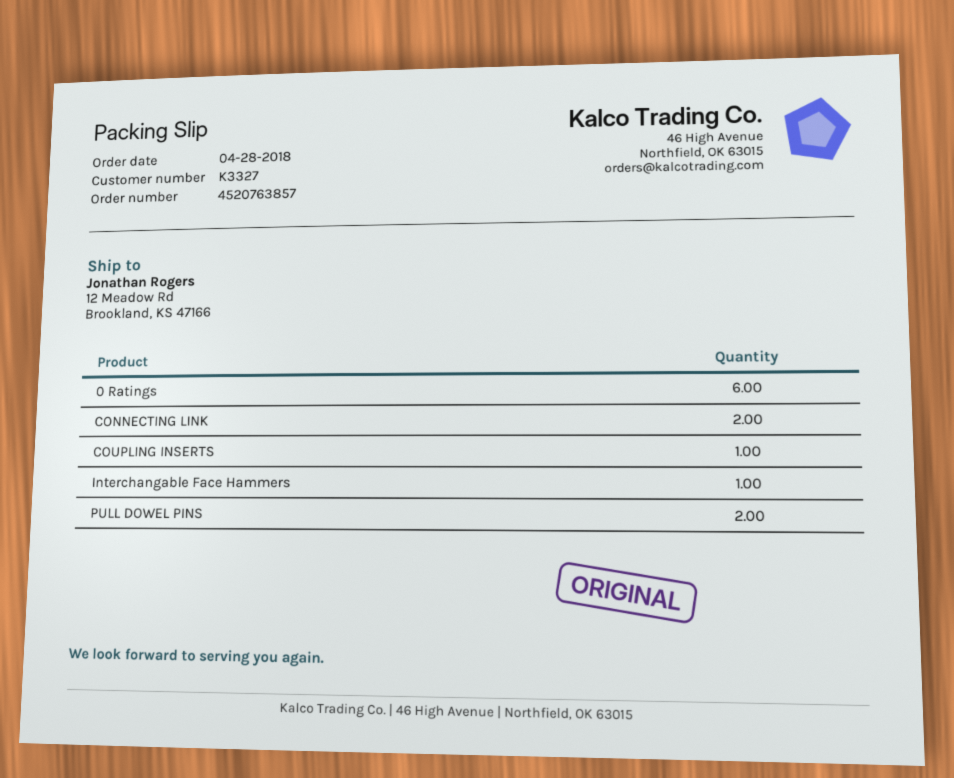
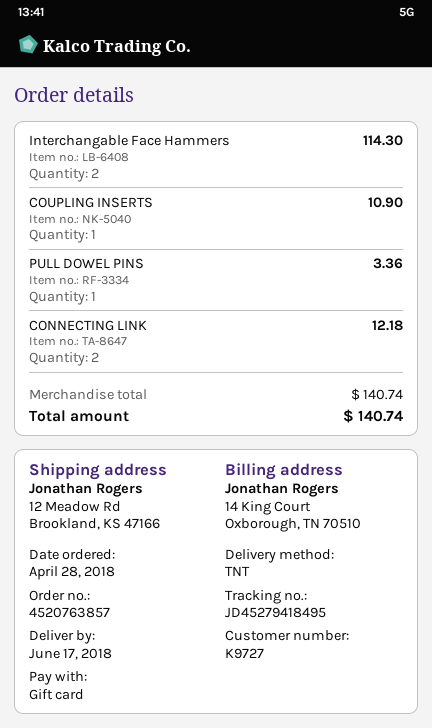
customer number: K3327 -> K9727
0 Ratings: 6 -> none
Interchangable Face Hammers: 1 -> 2
PULL DOWEL PINS: 2 -> 1

